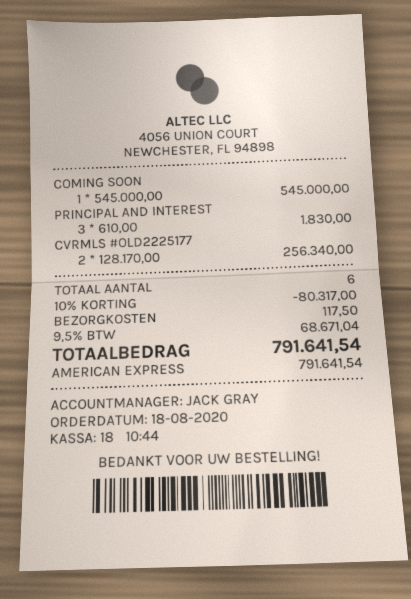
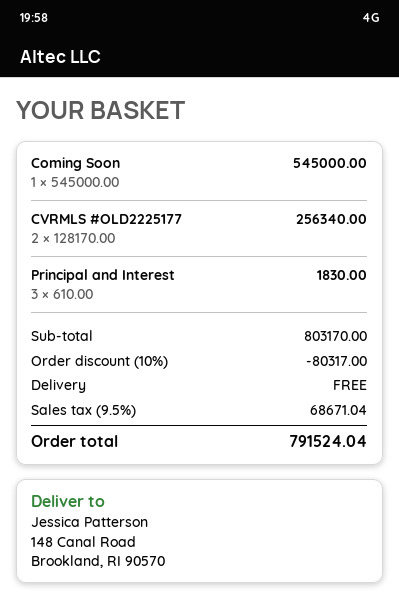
shipping: 117.50 -> 0.00
total: 791641.54 -> 791524.04

